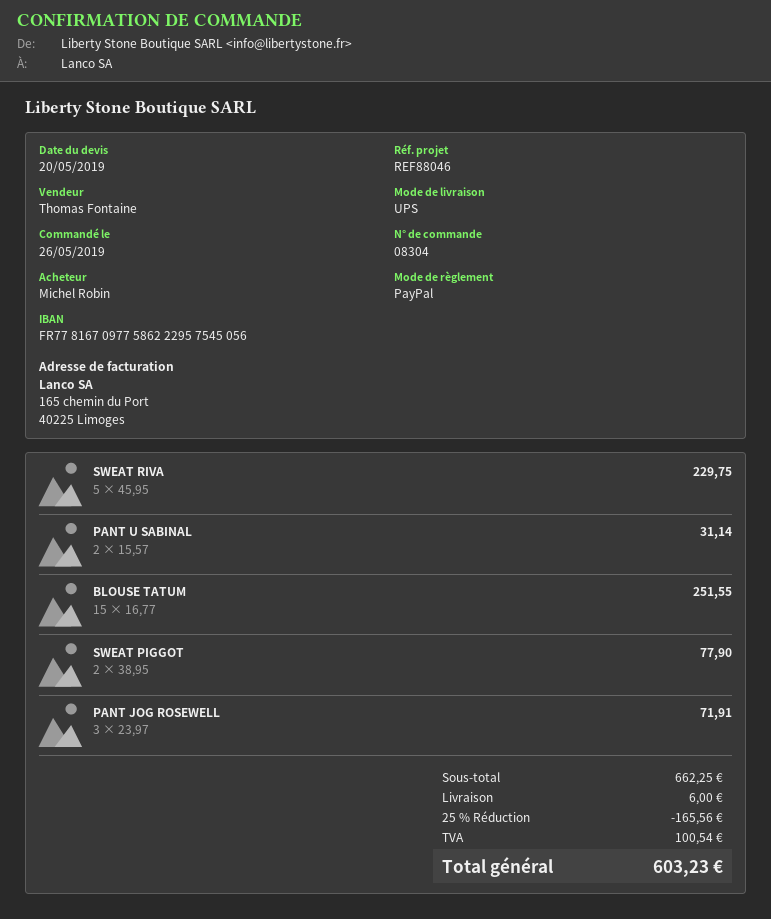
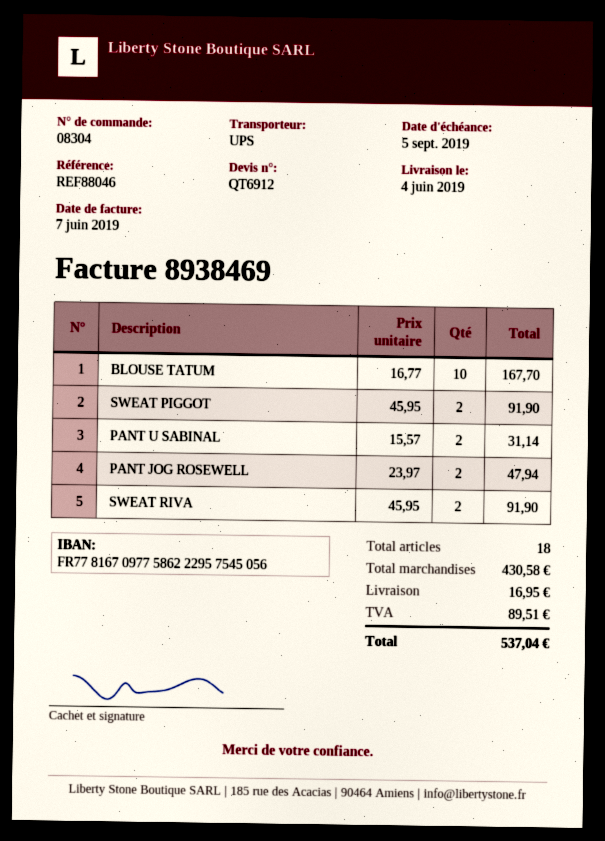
SWEAT RIVA: 5 x 45.95 = 229.75 -> 2 x 45.95 = 91.90
BLOUSE TATUM: 15 x 16.77 = 251.55 -> 10 x 16.77 = 167.70
SWEAT PIGGOT: 2 x 38.95 = 77.90 -> 2 x 45.95 = 91.90
PANT JOG ROSEWELL: 3 x 23.97 = 71.91 -> 2 x 23.97 = 47.94
subtotal: 662.25 -> 430.58
discount: 25% = 165.56 -> none
shipping: 6.00 -> 16.95
tax: 100.54 -> 89.51
total: 603.23 -> 537.04

